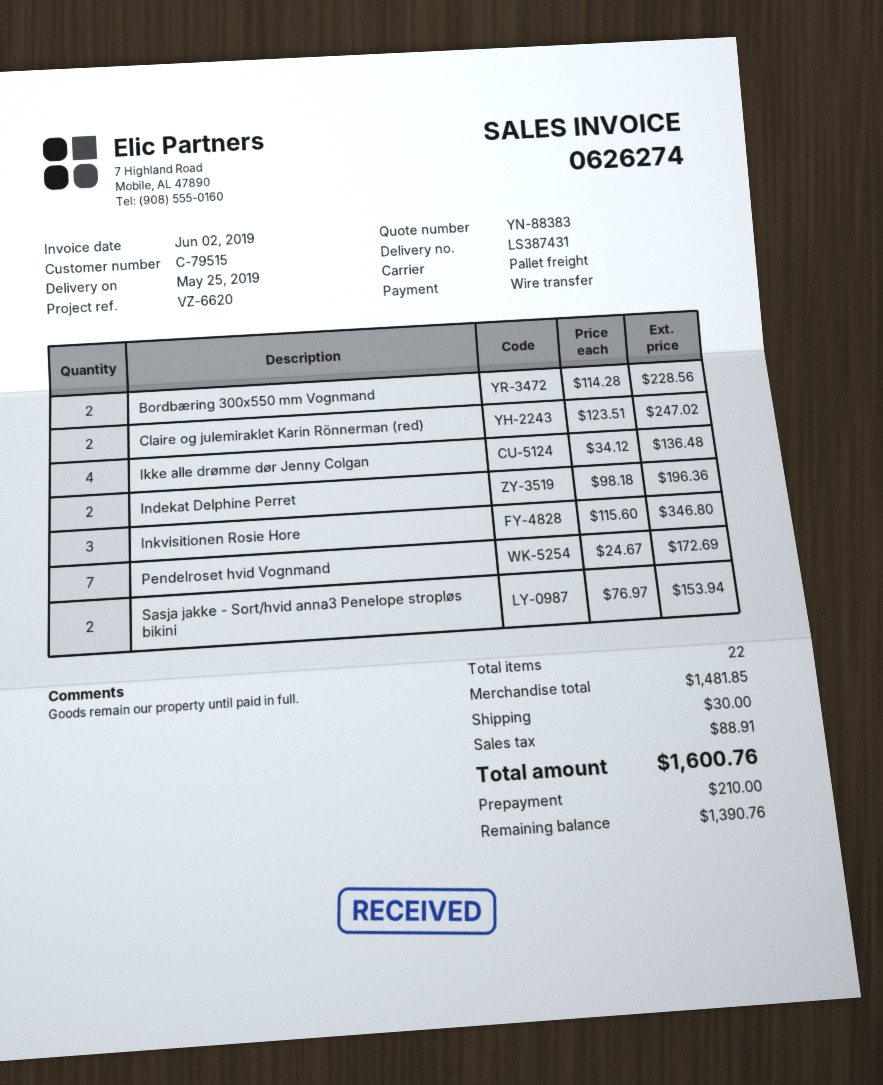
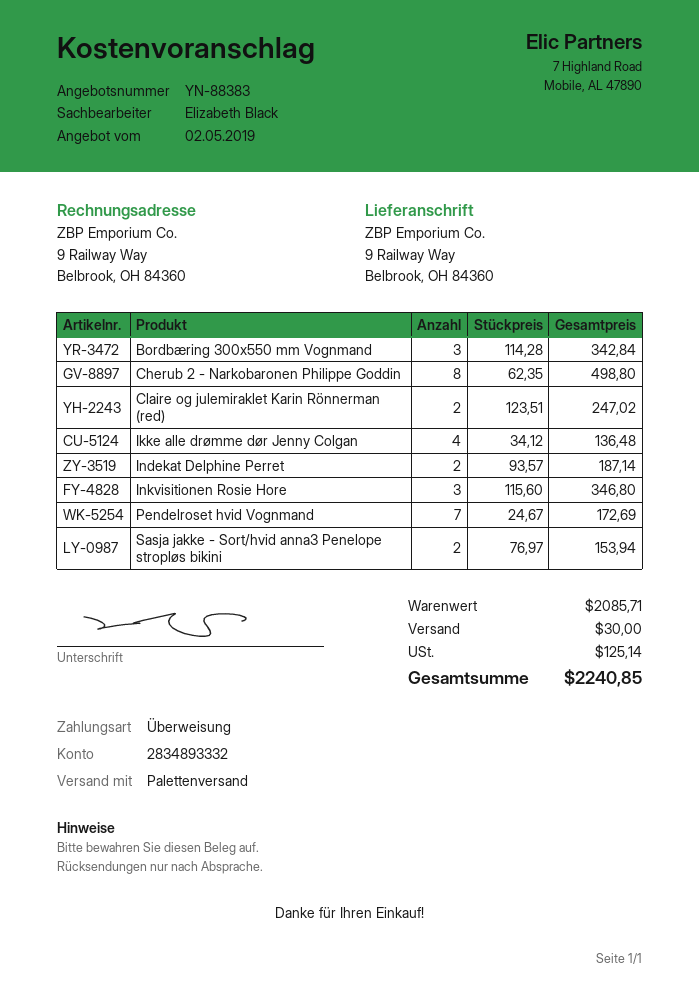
Bordbæring 300x550 mm Vognmand: 2 x 114.28 = 228.56 -> 3 x 114.28 = 342.84
Indekat Delphine Perret: 2 x 98.18 = 196.36 -> 2 x 93.57 = 187.14
Cherub 2 - Narkobaronen Philippe Goddin: none -> 8 x 62.35 = 498.80
subtotal: 1481.85 -> 2085.71
tax: 88.91 -> 125.14
total: 1600.76 -> 2240.85

